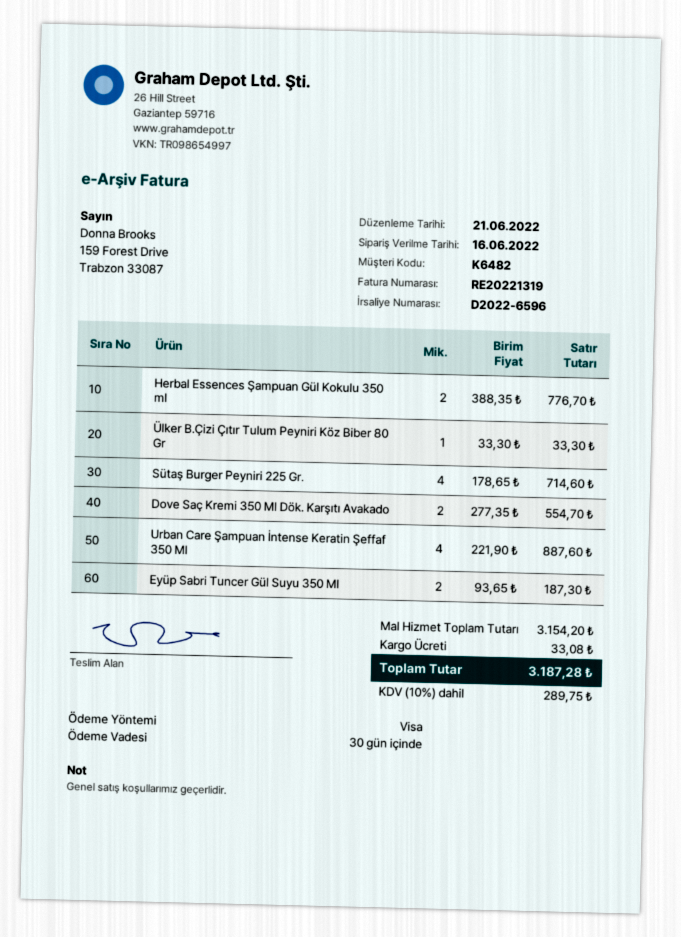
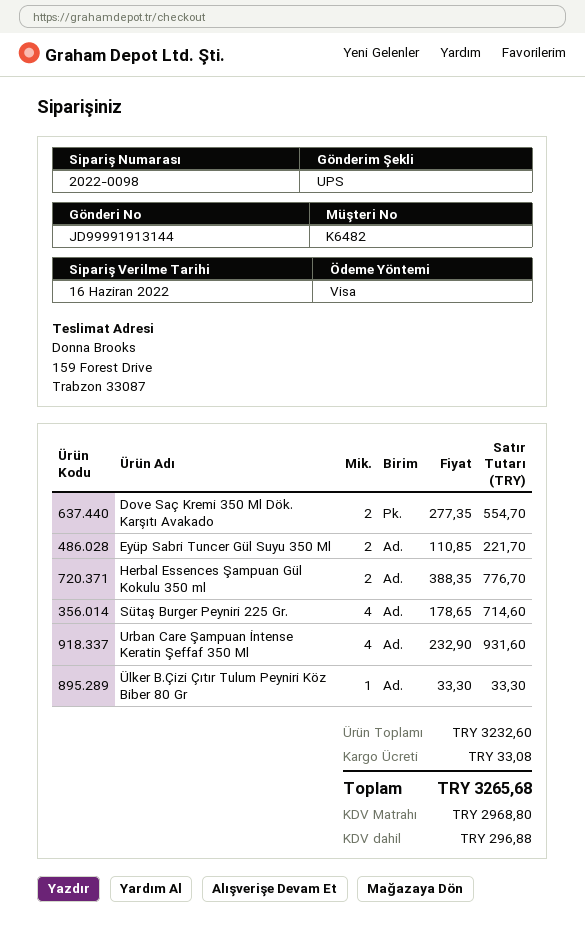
Urban Care Şampuan İntense Keratin Şeffaf 350 Ml: 4 x 221.90 = 887.60 -> 4 x 232.90 = 931.60
Eyüp Sabri Tuncer Gül Suyu 350 Ml: 2 x 93.65 = 187.30 -> 2 x 110.85 = 221.70
subtotal: 3154.20 -> 3232.60
tax: 289.75 -> 296.88
total: 3187.28 -> 3265.68

